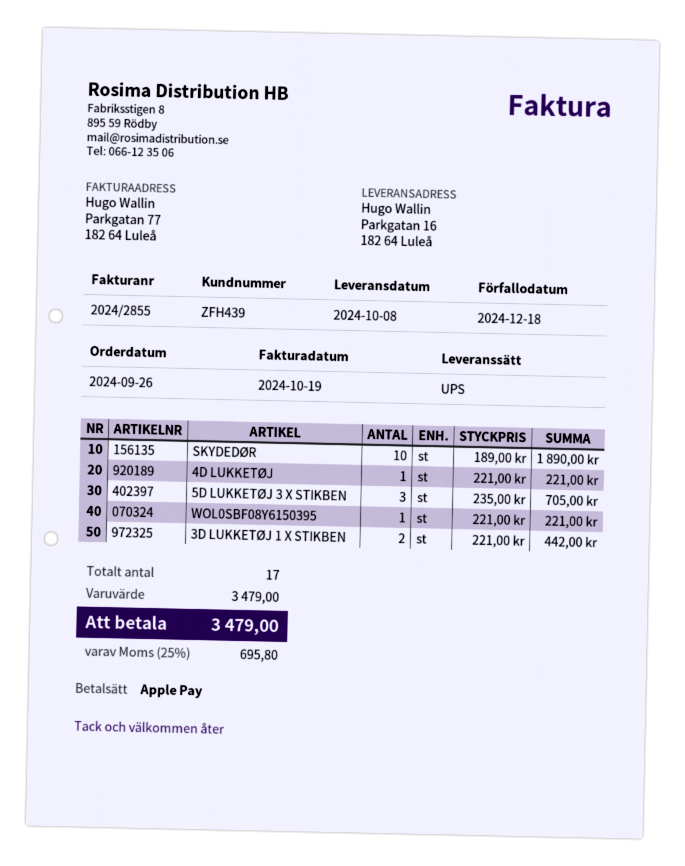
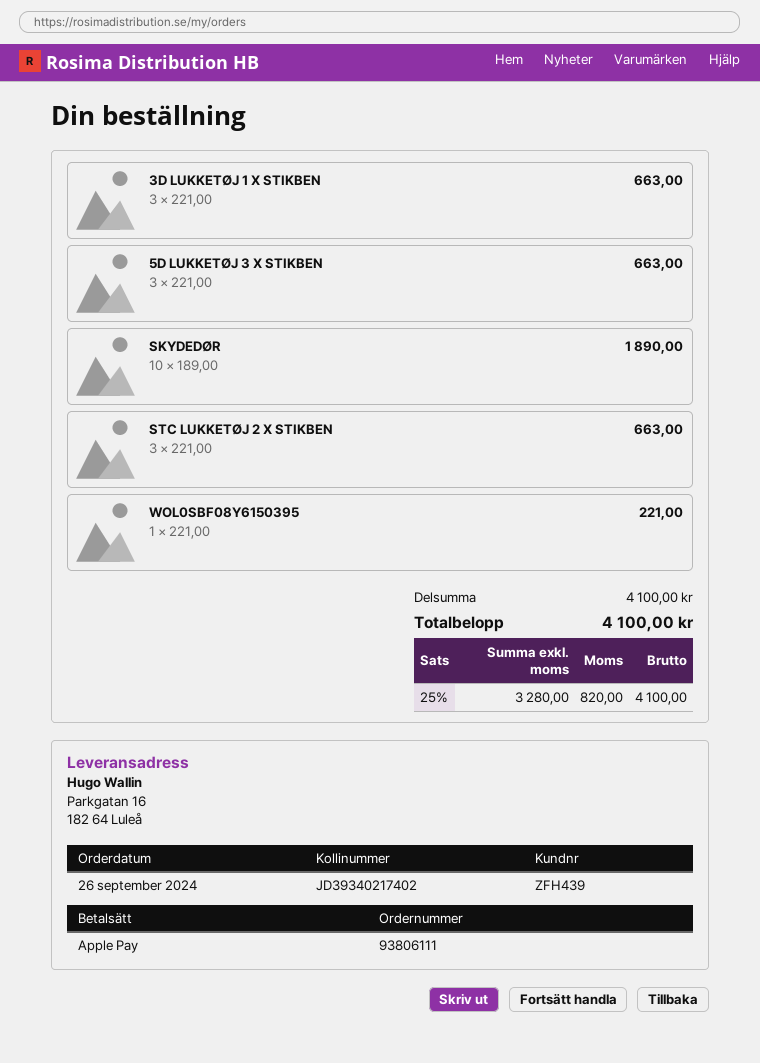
4D LUKKETØJ: 1 x 221.00 = 221.00 -> none
5D LUKKETØJ 3 X STIKBEN: 3 x 235.00 = 705.00 -> 3 x 221.00 = 663.00
3D LUKKETØJ 1 X STIKBEN: 2 x 221.00 = 442.00 -> 3 x 221.00 = 663.00
STC LUKKETØJ 2 X STIKBEN: none -> 3 x 221.00 = 663.00
subtotal: 3479.00 -> 4100.00
tax: 25% = 695.80 -> 25% = 820.00
total: 3479.00 -> 4100.00

